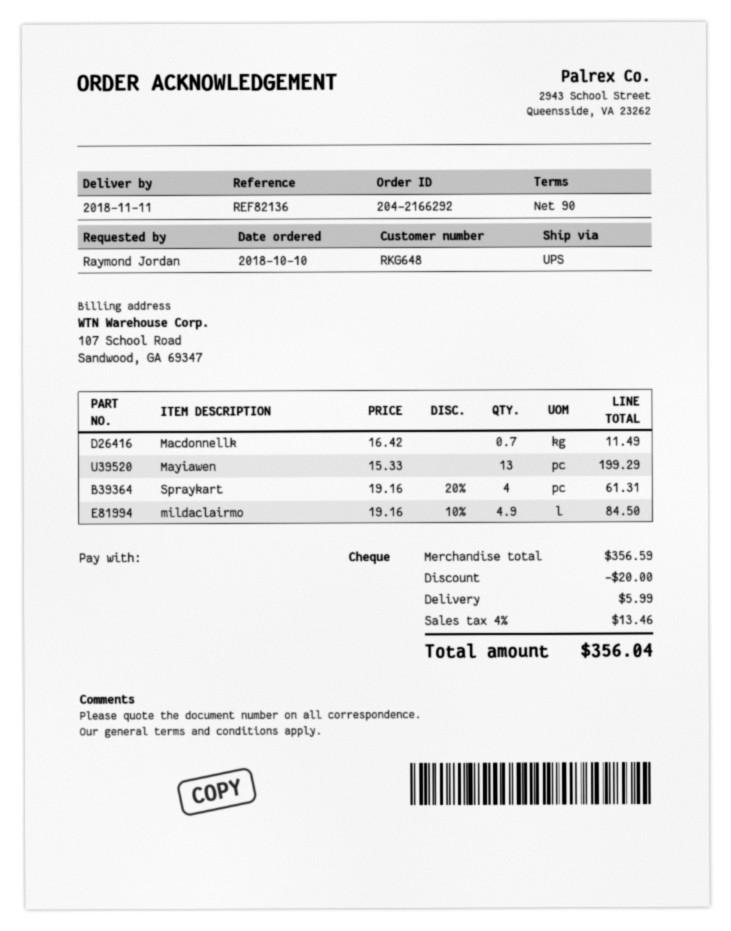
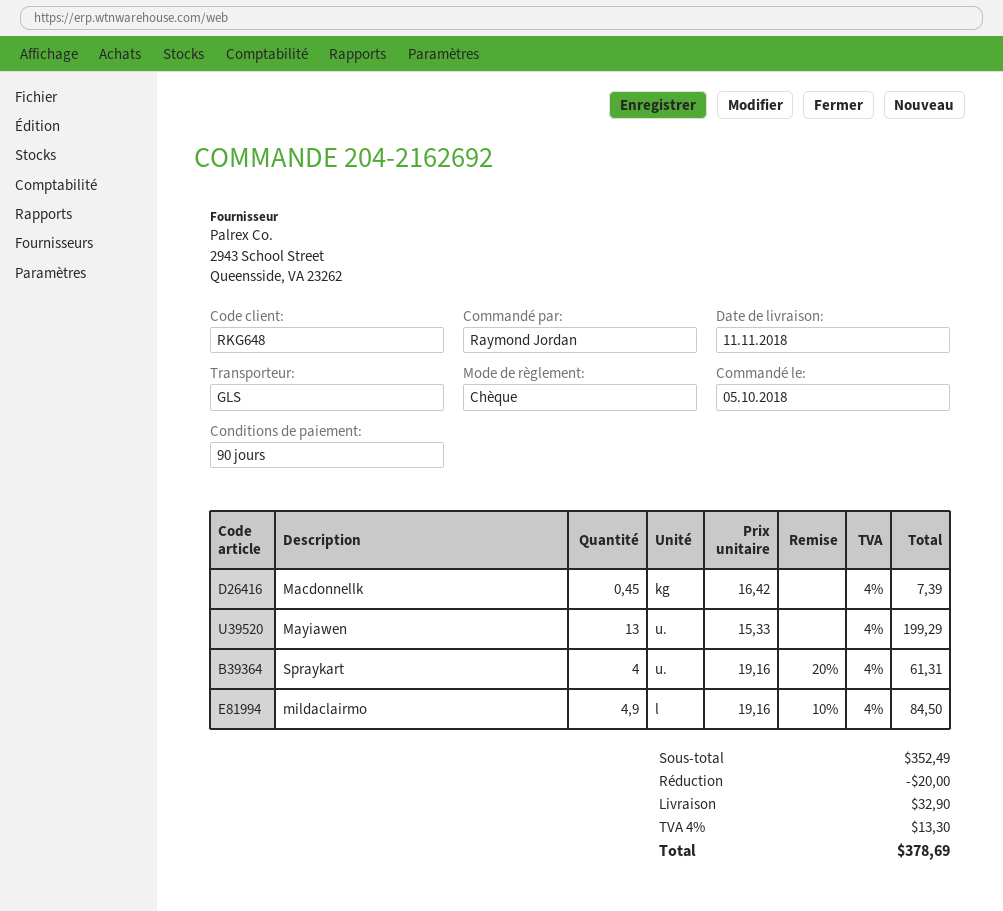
order number: 204-2166292 -> 204-2162692
order date: 2018-10-10 -> 2018-10-05
shipping method: UPS -> GLS
Macdonnellk: 0.7 x 16.42 = 11.49 -> 0.45 x 16.42 = 7.39
subtotal: 356.59 -> 352.49
shipping: 5.99 -> 32.90
tax: 4% = 13.46 -> 4% = 13.30
total: 356.04 -> 378.69

